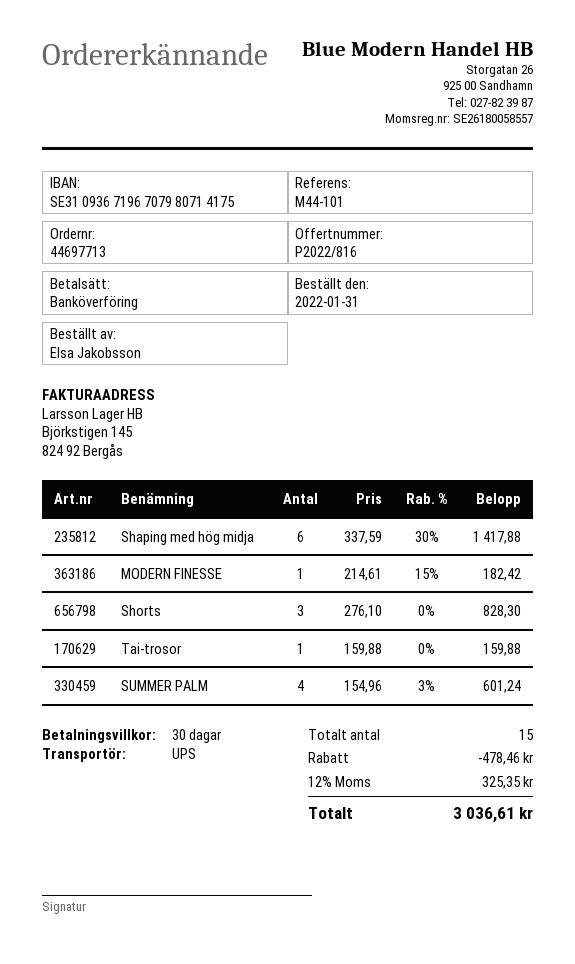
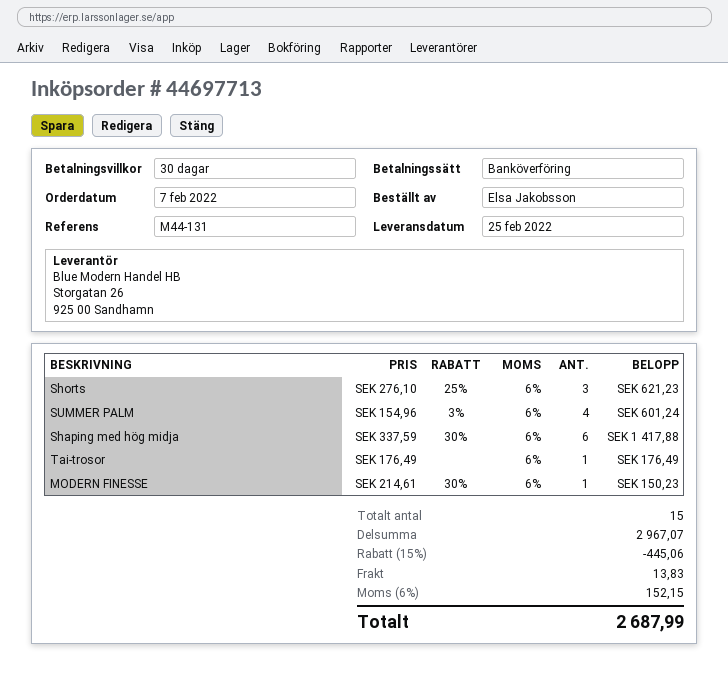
order date: 2022-01-31 -> 2022-02-07
reference: M44-101 -> M44-131
MODERN FINESSE: 1 x 214.61 - 15% = 182.42 -> 1 x 214.61 - 30% = 150.23
Shorts: 3 x 276.10 = 828.30 -> 3 x 276.10 - 25% = 621.23
Tai-trosor: 1 x 159.88 = 159.88 -> 1 x 176.49 = 176.49
discount: 478.46 -> 445.06
shipping: none -> 13.83
tax: 12% = 325.35 -> 6% = 152.15
total: 3036.61 -> 2687.99

